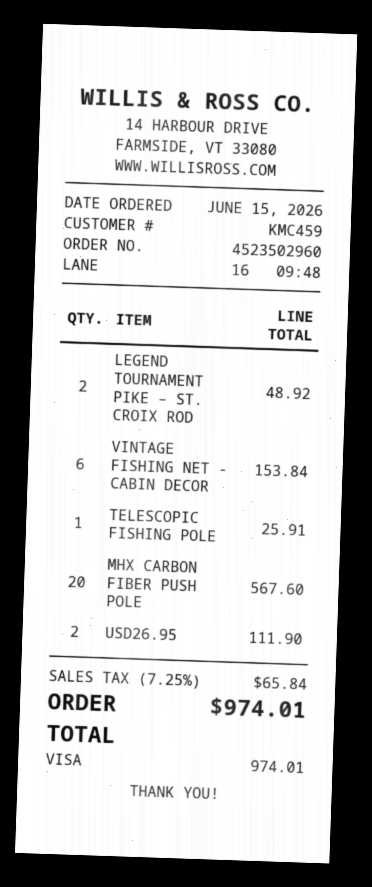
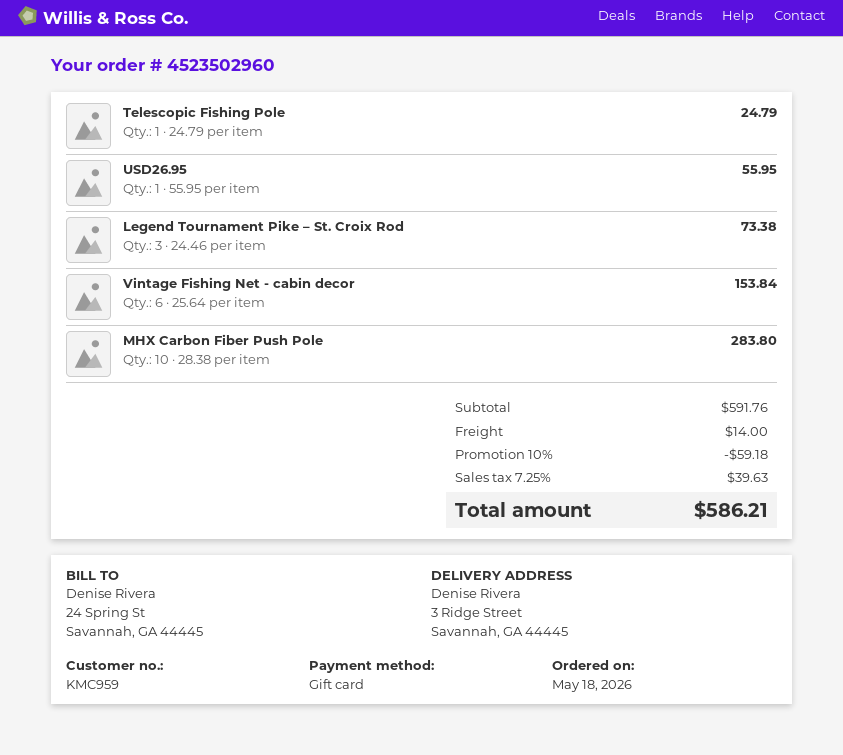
order date: 2026-06-15 -> 2026-05-18
customer number: KMC459 -> KMC959
payment method: Visa -> gift card
LEGEND TOURNAMENT PIKE – ST. CROIX ROD: 2 for 48.92 -> 3 for 73.38
TELESCOPIC FISHING POLE: 1 for 25.91 -> 1 for 24.79
MHX CARBON FIBER PUSH POLE: 20 for 567.60 -> 10 for 283.80
USD26.95: 2 for 111.90 -> 1 for 55.95
discount: none -> 10% = 59.18
shipping: none -> 14.00
tax: 7.25% = 65.84 -> 7.25% = 39.63
total: 974.01 -> 586.21

